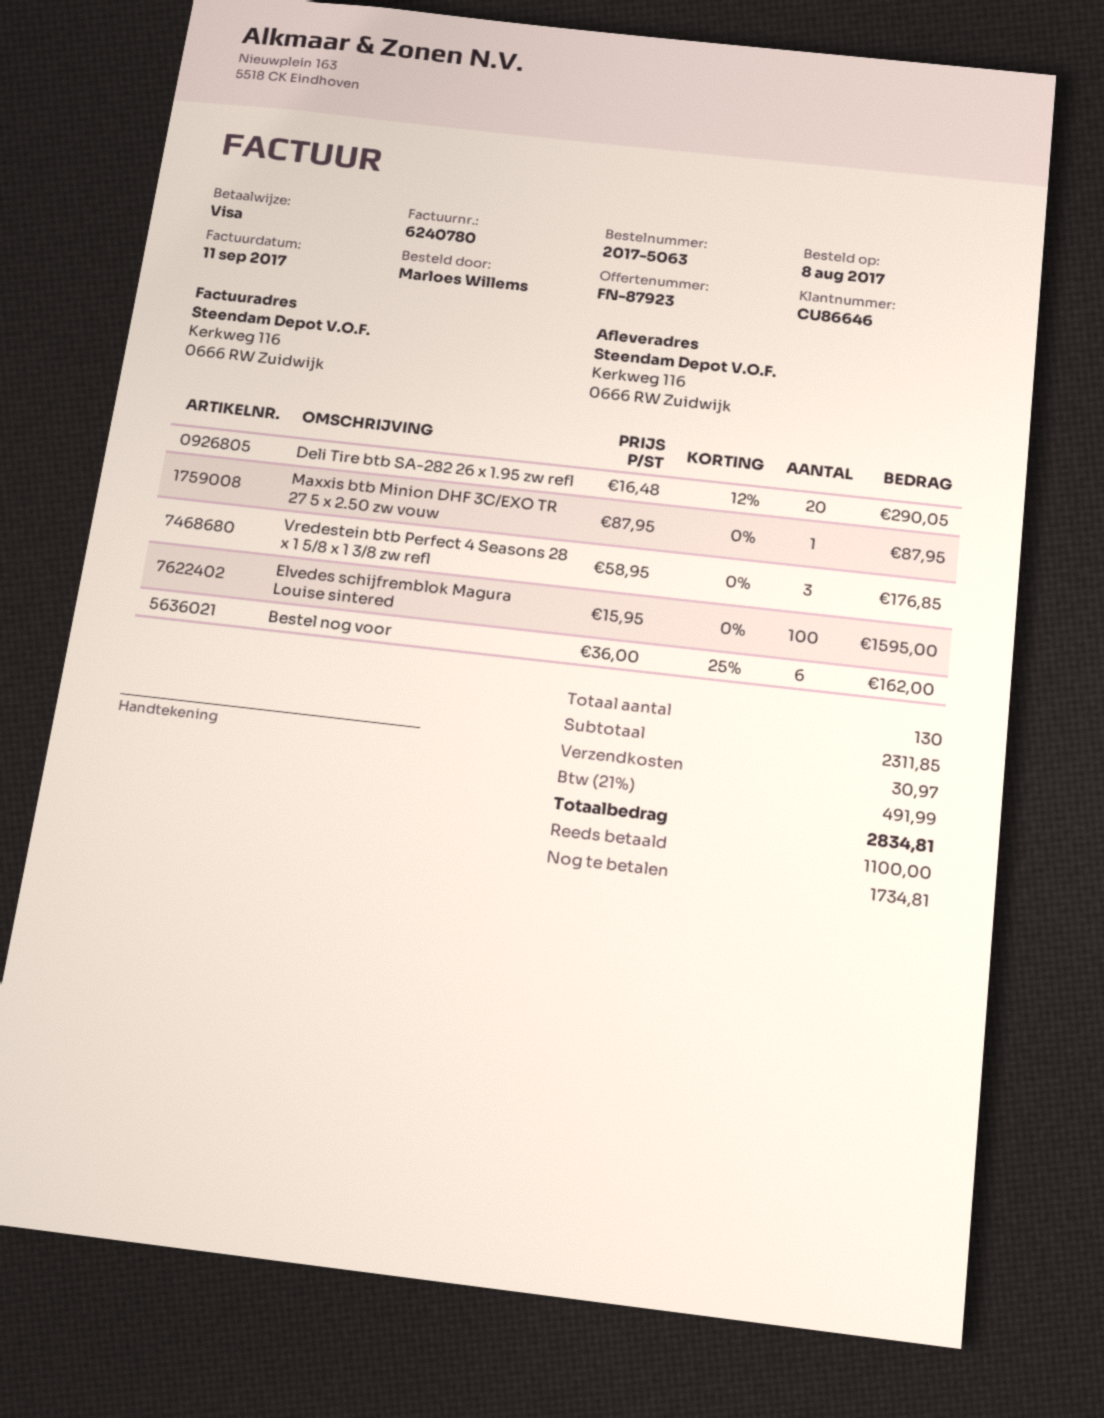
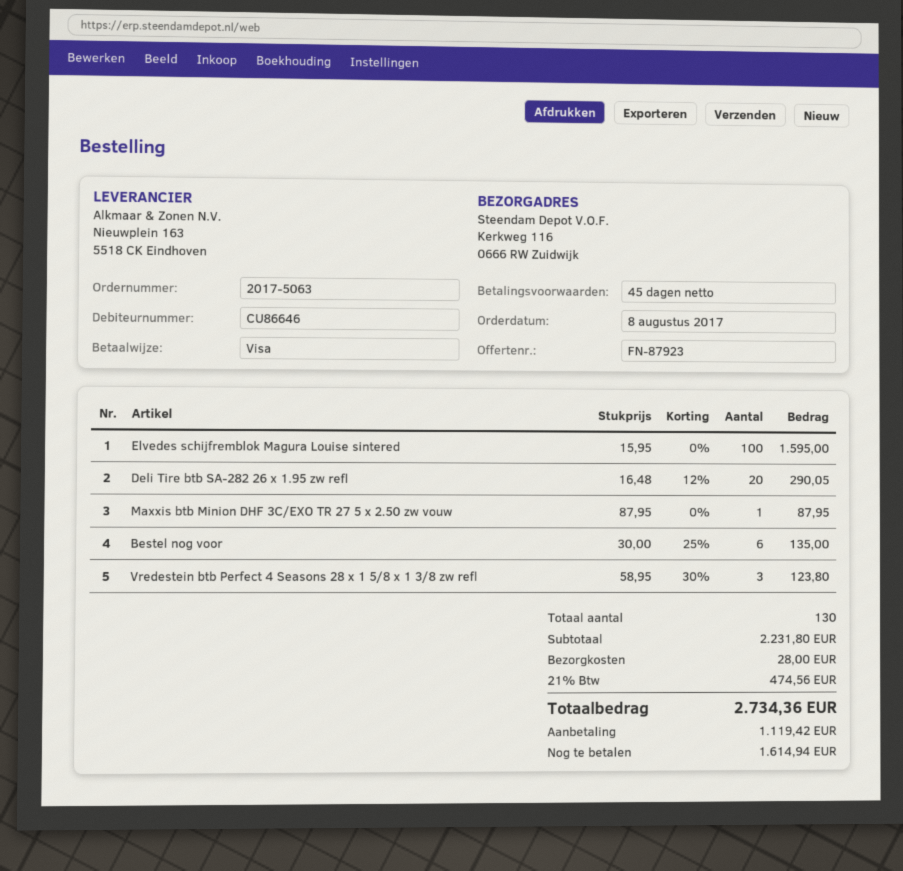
Vredestein btb Perfect 4 Seasons 28 x 1 5/8 x 1 3/8 zw refl: 3 x 58.95 = 176.85 -> 3 x 58.95 - 30% = 123.80
Bestel nog voor: 6 x 36.00 - 25% = 162.00 -> 6 x 30.00 - 25% = 135.00
subtotal: 2311.85 -> 2231.80
shipping: 30.97 -> 28.00
tax: 21% = 491.99 -> 21% = 474.56
total: 2834.81 -> 2734.36
deposit: 1100.00 -> 1119.42
balance: 1734.81 -> 1614.94

